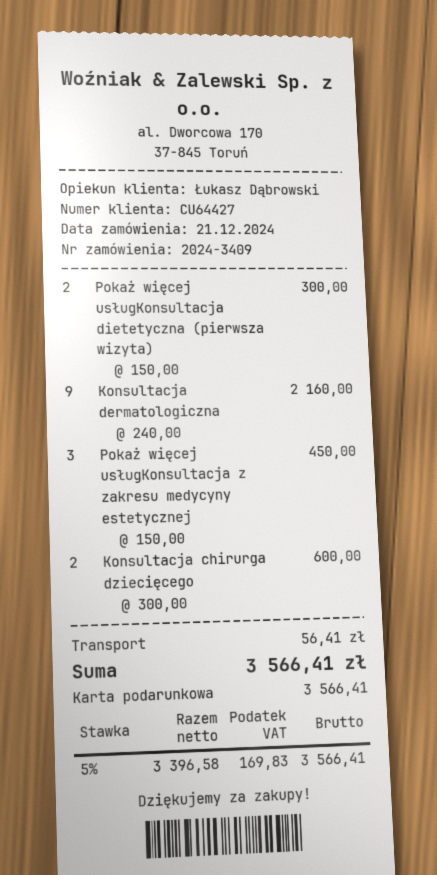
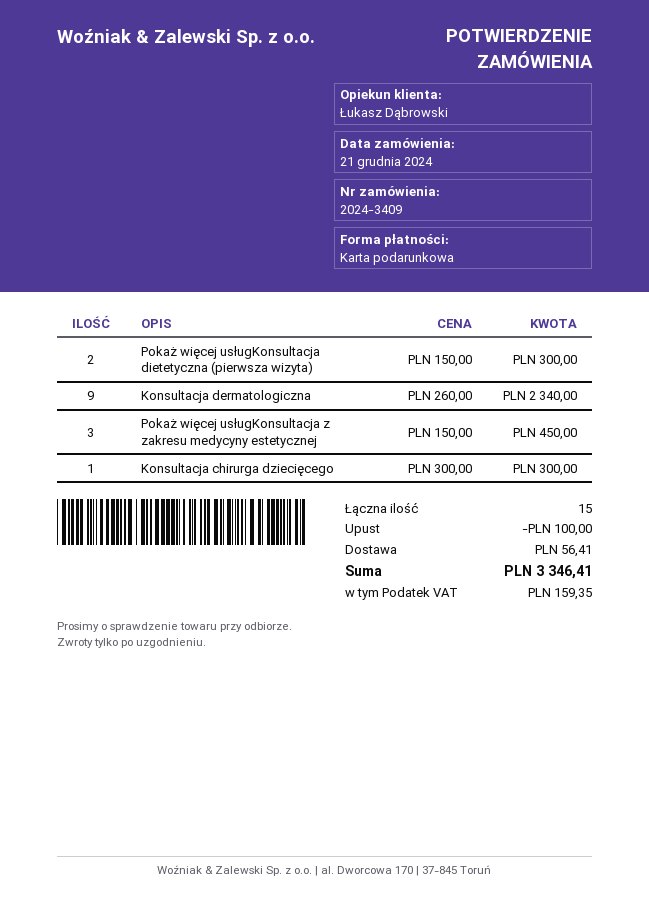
Konsultacja dermatologiczna: 9 x 240.00 = 2160.00 -> 9 x 260.00 = 2340.00
Konsultacja chirurga dziecięcego: 2 x 300.00 = 600.00 -> 1 x 300.00 = 300.00
discount: none -> 100.00
tax: 169.83 -> 159.35
total: 3566.41 -> 3346.41

